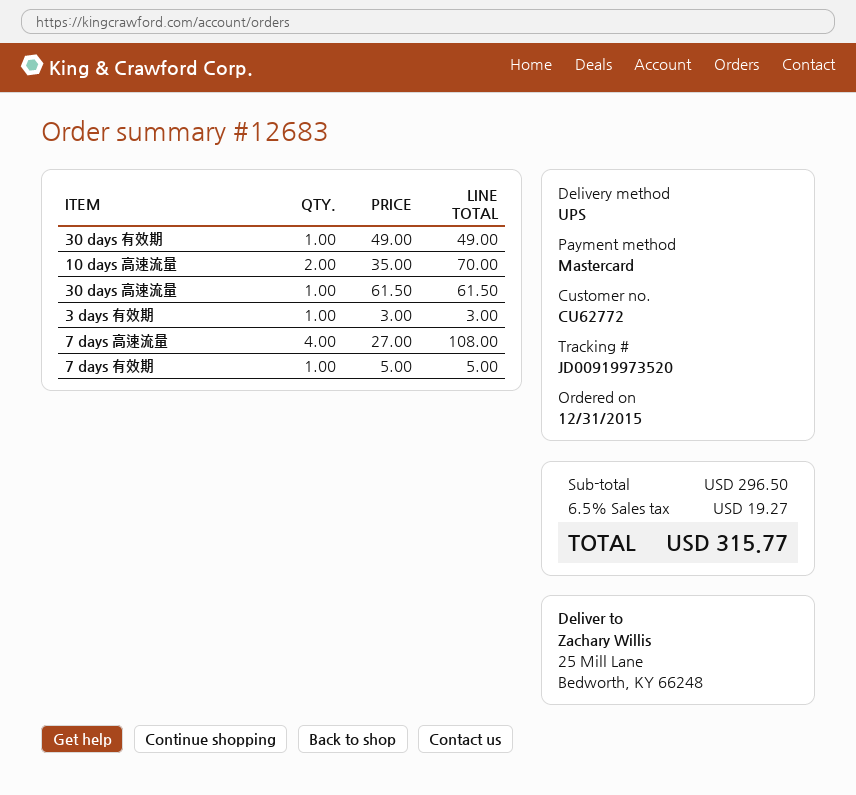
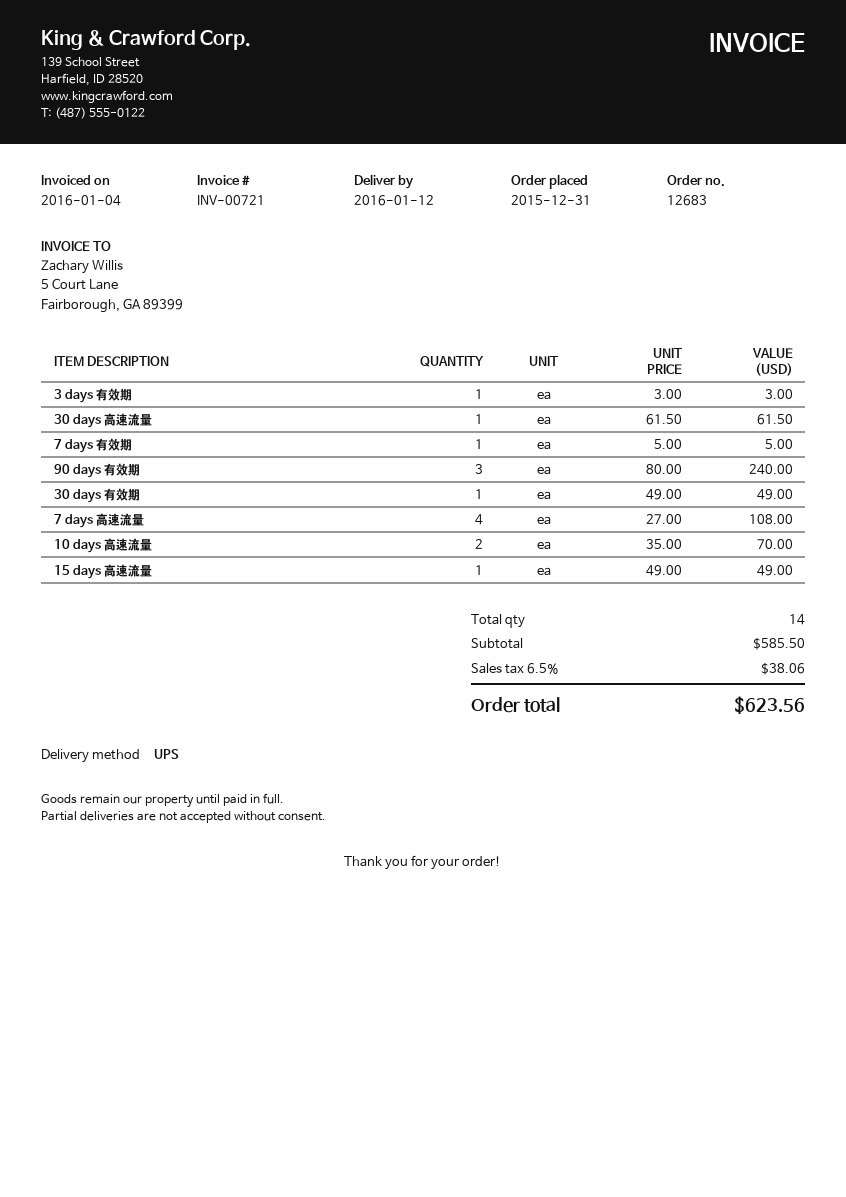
90 days 有效期: none -> 3 x 80.00 = 240.00
15 days 高速流量: none -> 1 x 49.00 = 49.00
subtotal: 296.50 -> 585.50
tax: 6.5% = 19.27 -> 6.5% = 38.06
total: 315.77 -> 623.56

